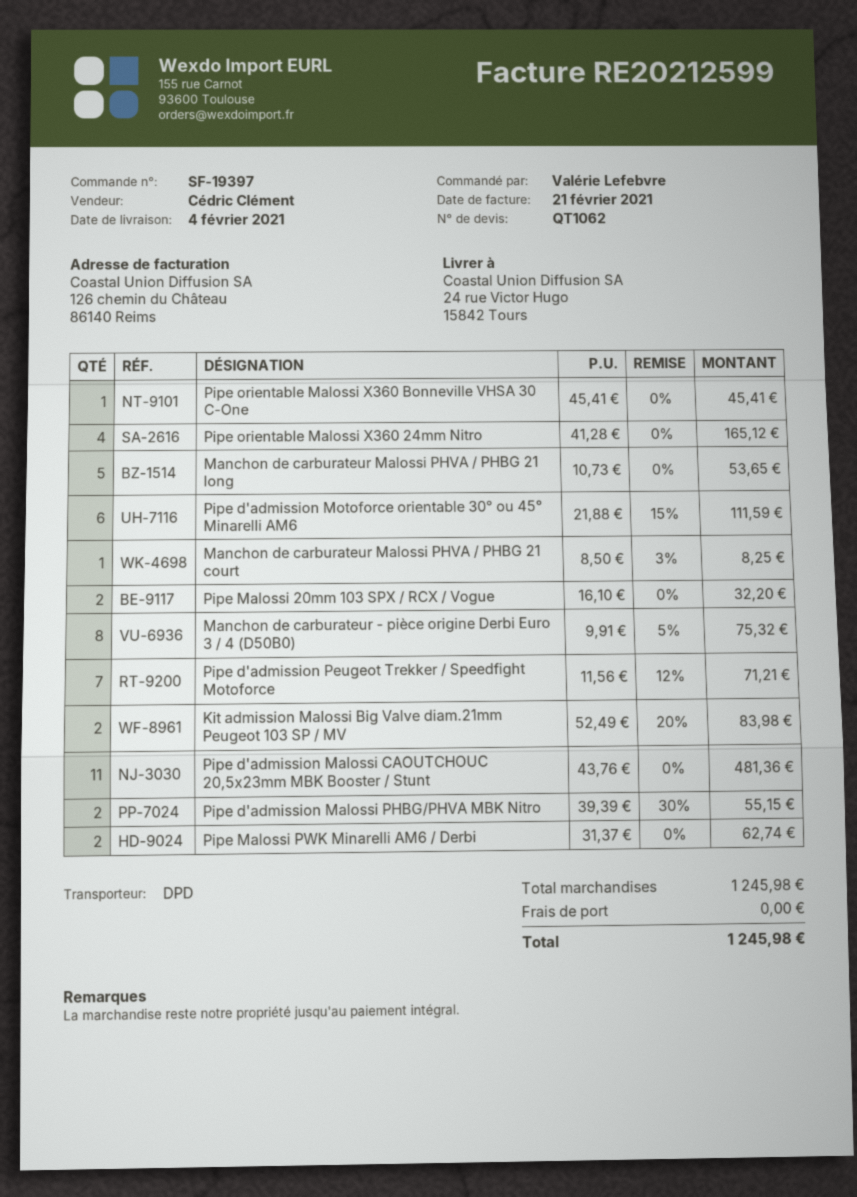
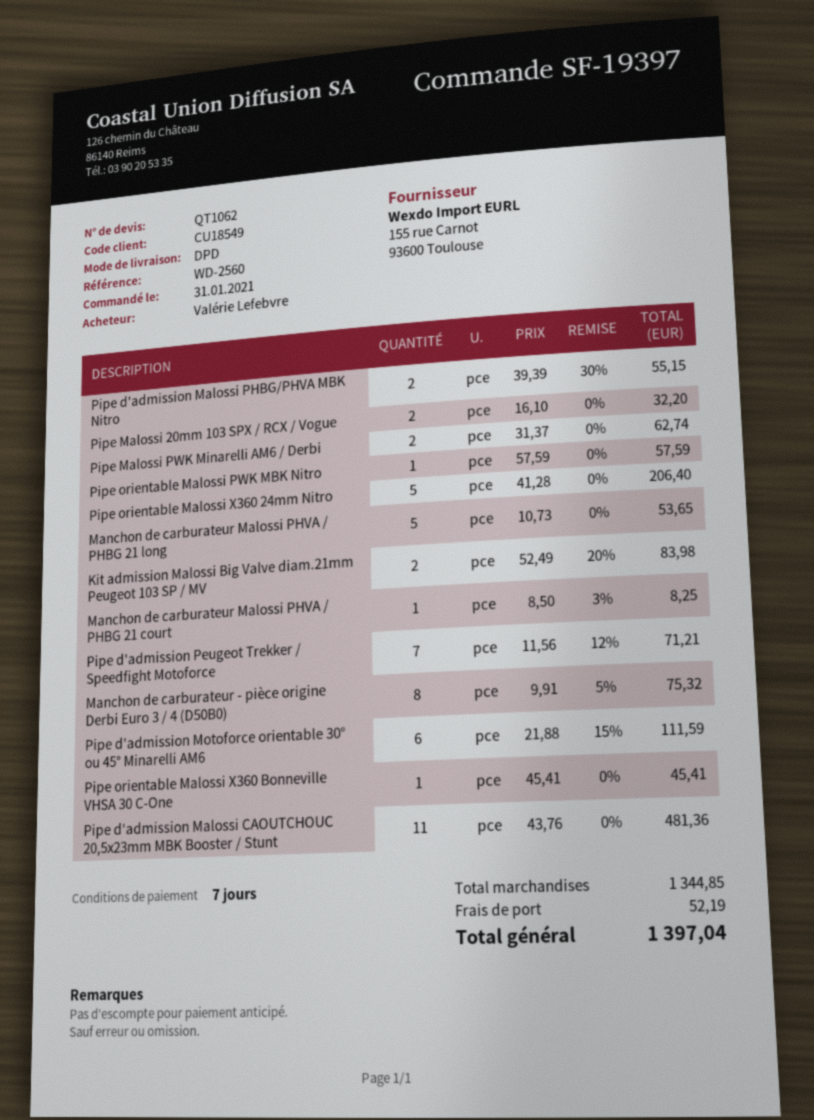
Pipe orientable Malossi X360 24mm Nitro: 4 x 41.28 = 165.12 -> 5 x 41.28 = 206.40
Pipe orientable Malossi PWK MBK Nitro: none -> 1 x 57.59 = 57.59
subtotal: 1245.98 -> 1344.85
shipping: 0.00 -> 52.19
total: 1245.98 -> 1397.04

